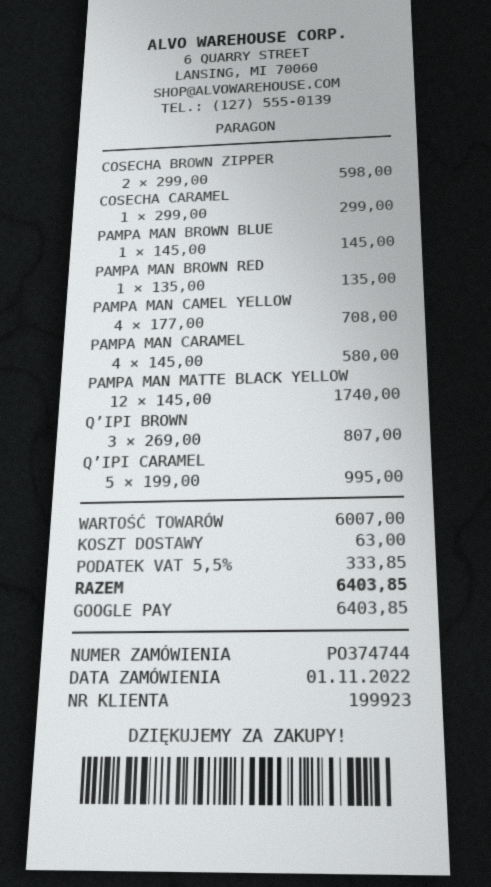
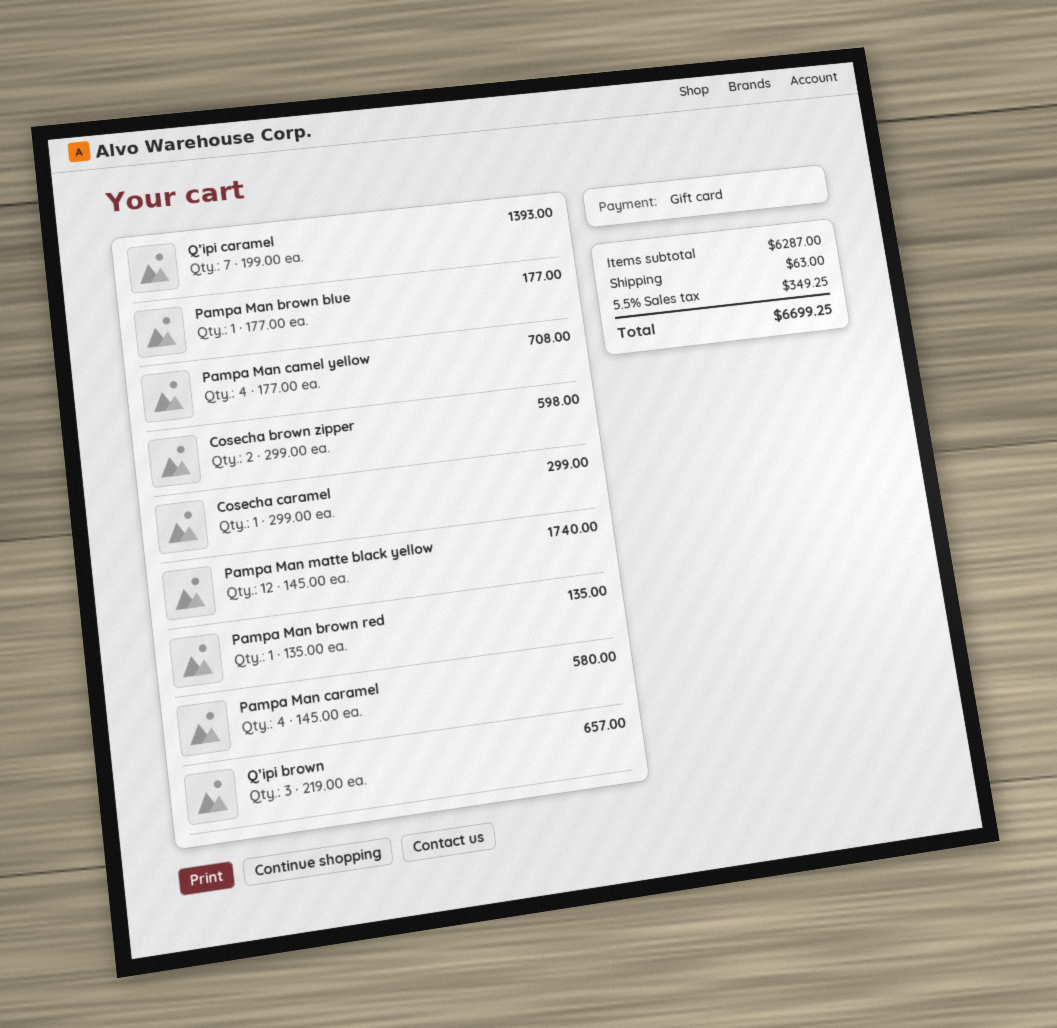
payment method: Google Pay -> gift card
PAMPA MAN BROWN BLUE: 1 x 145.00 = 145.00 -> 1 x 177.00 = 177.00
Q’IPI BROWN: 3 x 269.00 = 807.00 -> 3 x 219.00 = 657.00
Q’IPI CARAMEL: 5 x 199.00 = 995.00 -> 7 x 199.00 = 1393.00
subtotal: 6007.00 -> 6287.00
tax: 5.5% = 333.85 -> 5.5% = 349.25
total: 6403.85 -> 6699.25

